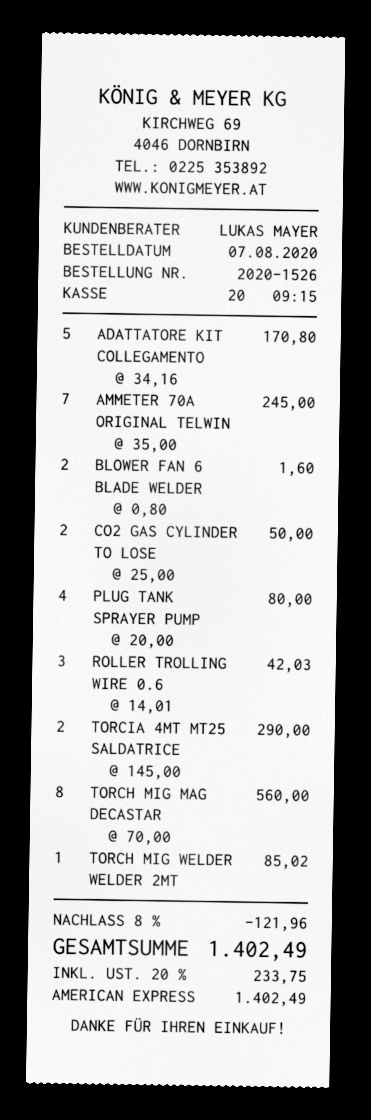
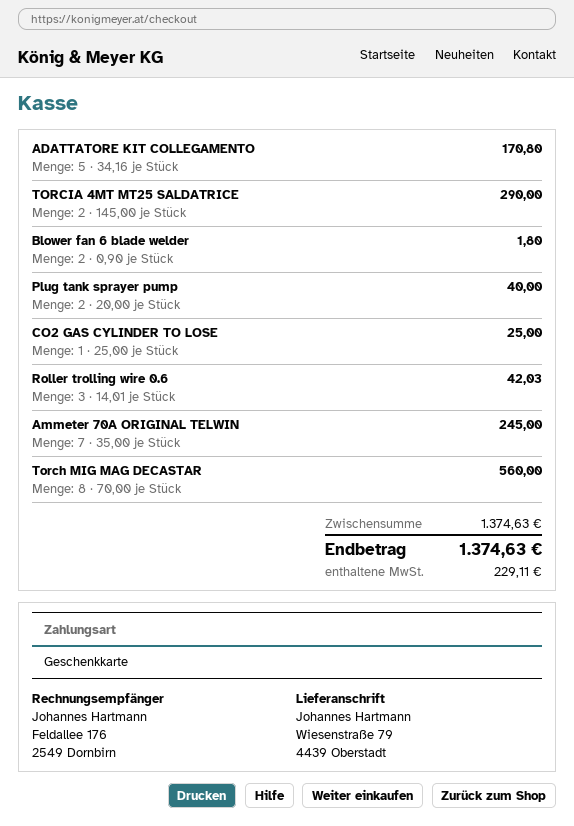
payment method: American Express -> gift card
BLOWER FAN 6 BLADE WELDER: 2 x 0.80 = 1.60 -> 2 x 0.90 = 1.80
CO2 GAS CYLINDER TO LOSE: 2 x 25.00 = 50.00 -> 1 x 25.00 = 25.00
PLUG TANK SPRAYER PUMP: 4 x 20.00 = 80.00 -> 2 x 20.00 = 40.00
TORCH MIG WELDER WELDER 2MT: 1 x 85.02 = 85.02 -> none
discount: 8% = 121.96 -> none
tax: 233.75 -> 229.11
total: 1402.49 -> 1374.63

